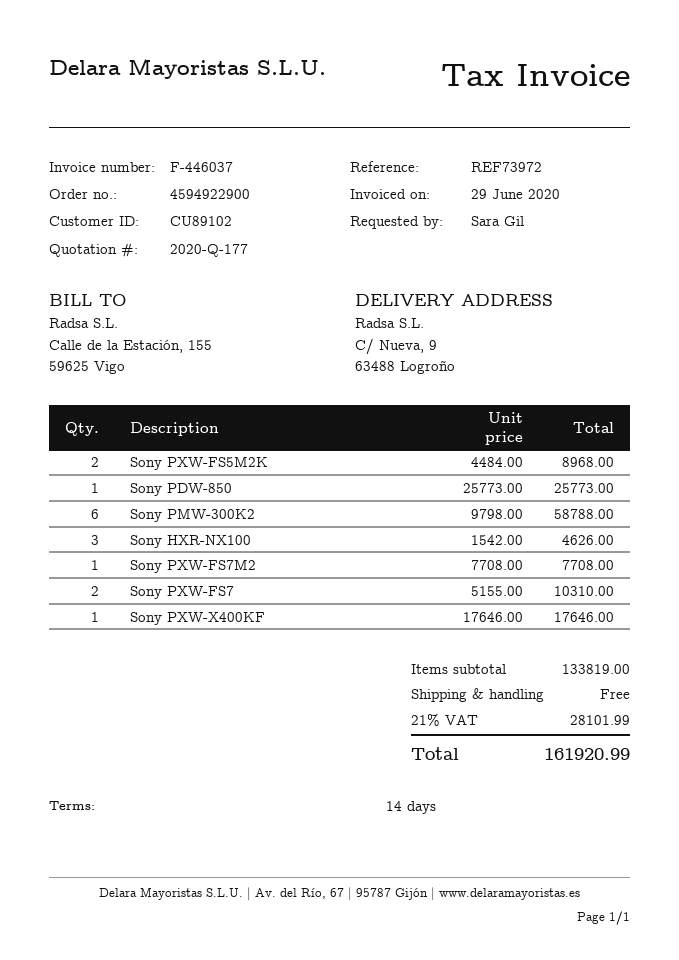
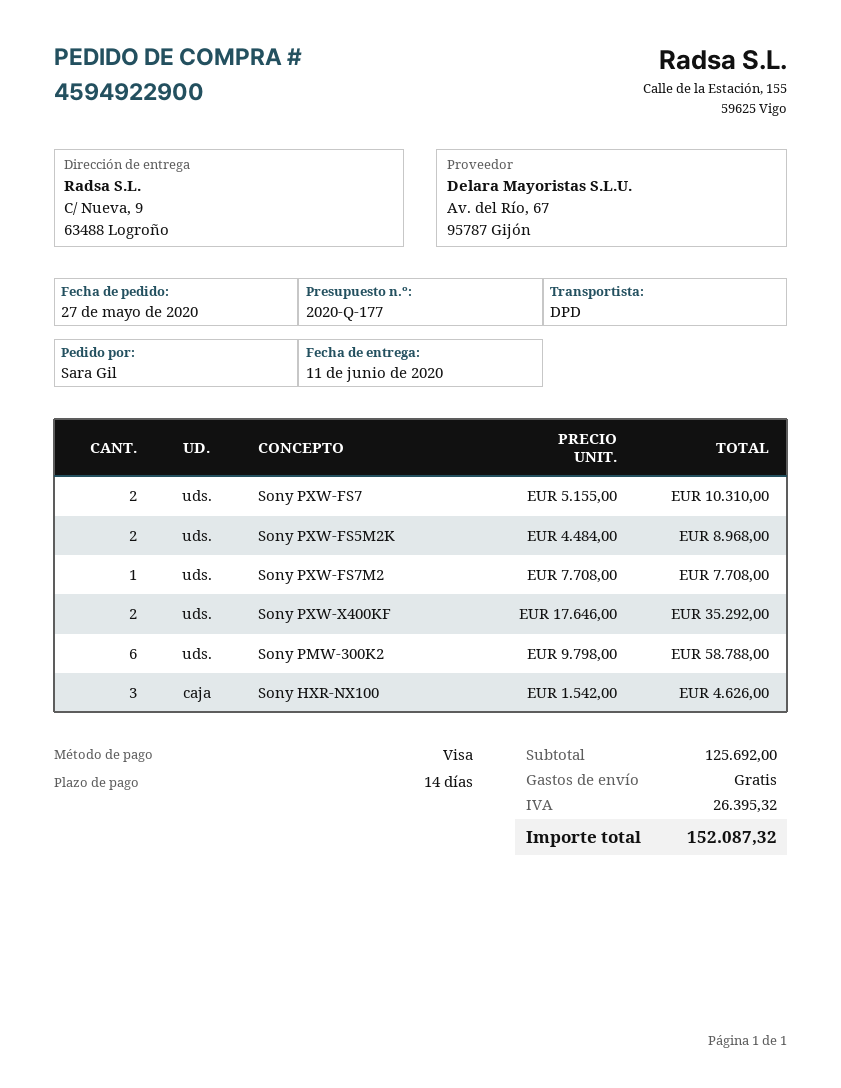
Sony PDW-850: 1 x 25773.00 = 25773.00 -> none
Sony PXW-X400KF: 1 x 17646.00 = 17646.00 -> 2 x 17646.00 = 35292.00
subtotal: 133819.00 -> 125692.00
tax: 28101.99 -> 26395.32
total: 161920.99 -> 152087.32

